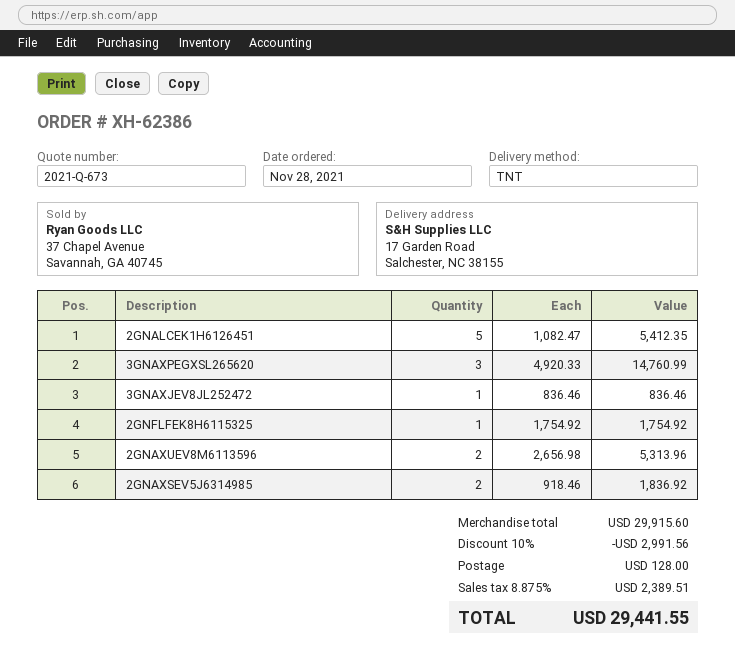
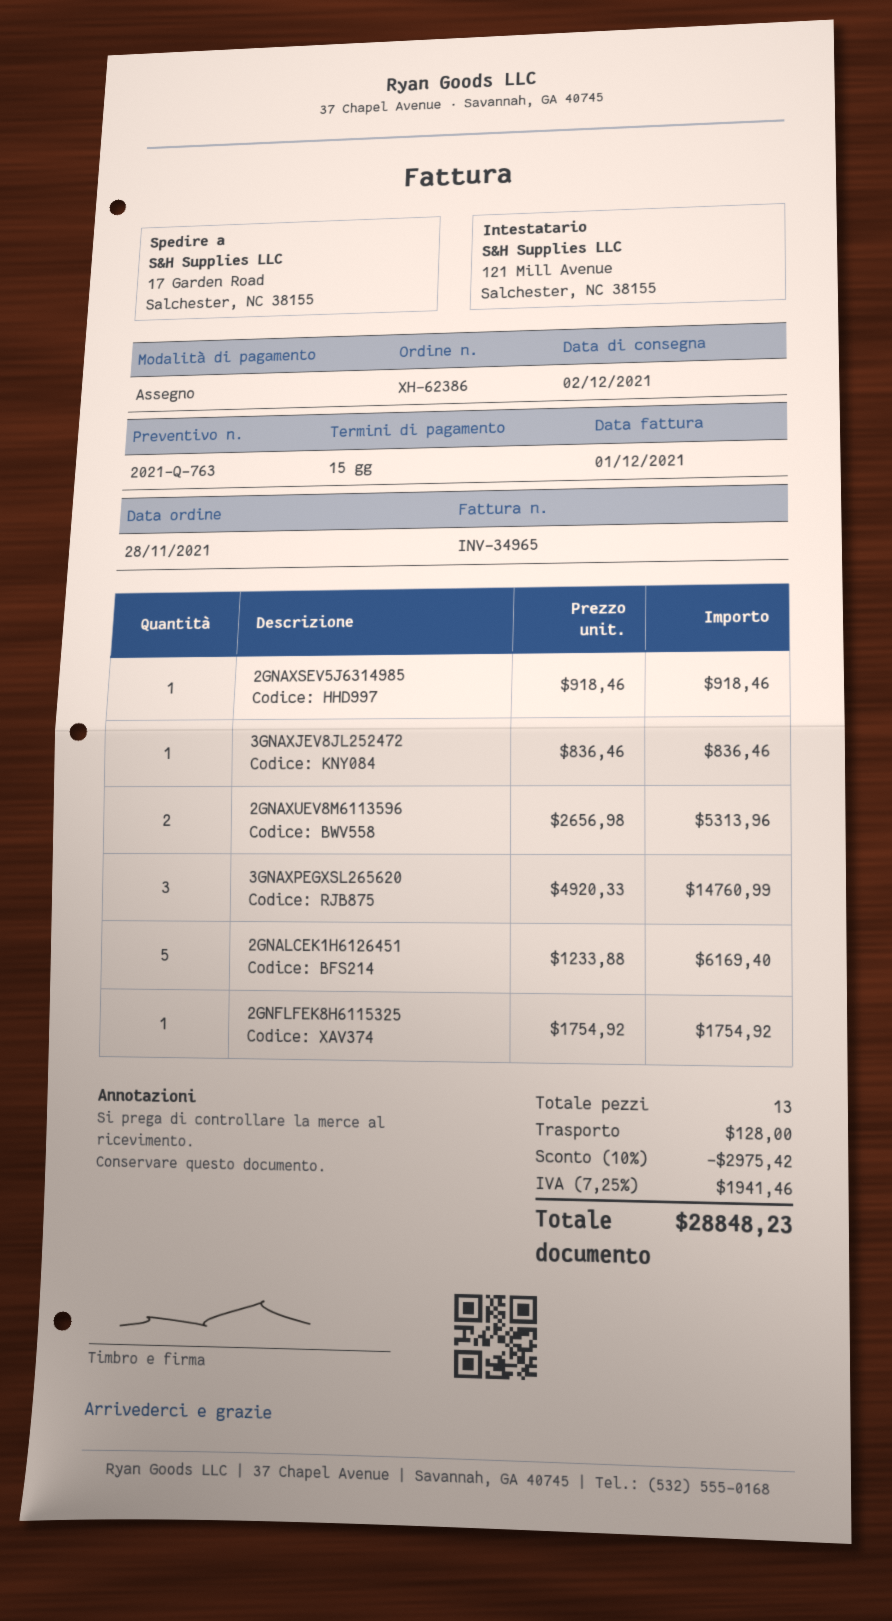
quote number: 2021-Q-673 -> 2021-Q-763
2GNALCEK1H6126451: 5 x 1082.47 = 5412.35 -> 5 x 1233.88 = 6169.40
2GNAXSEV5J6314985: 2 x 918.46 = 1836.92 -> 1 x 918.46 = 918.46
discount: 10% = 2991.56 -> 10% = 2975.42
tax: 8.875% = 2389.51 -> 7.25% = 1941.46
total: 29441.55 -> 28848.23

